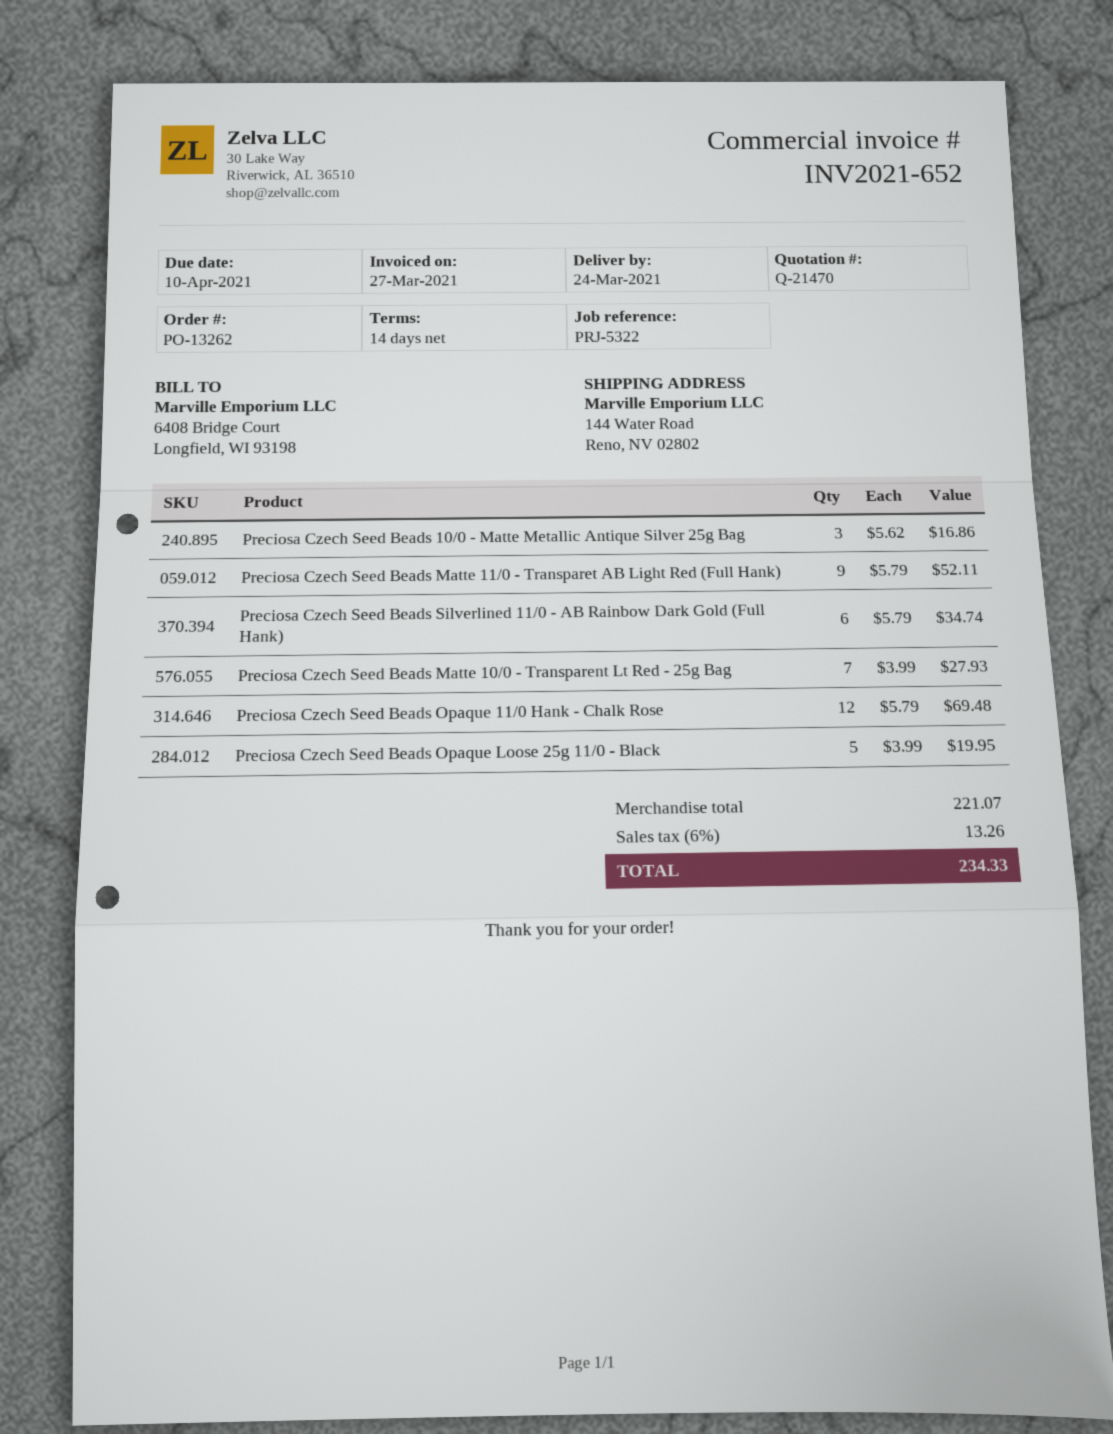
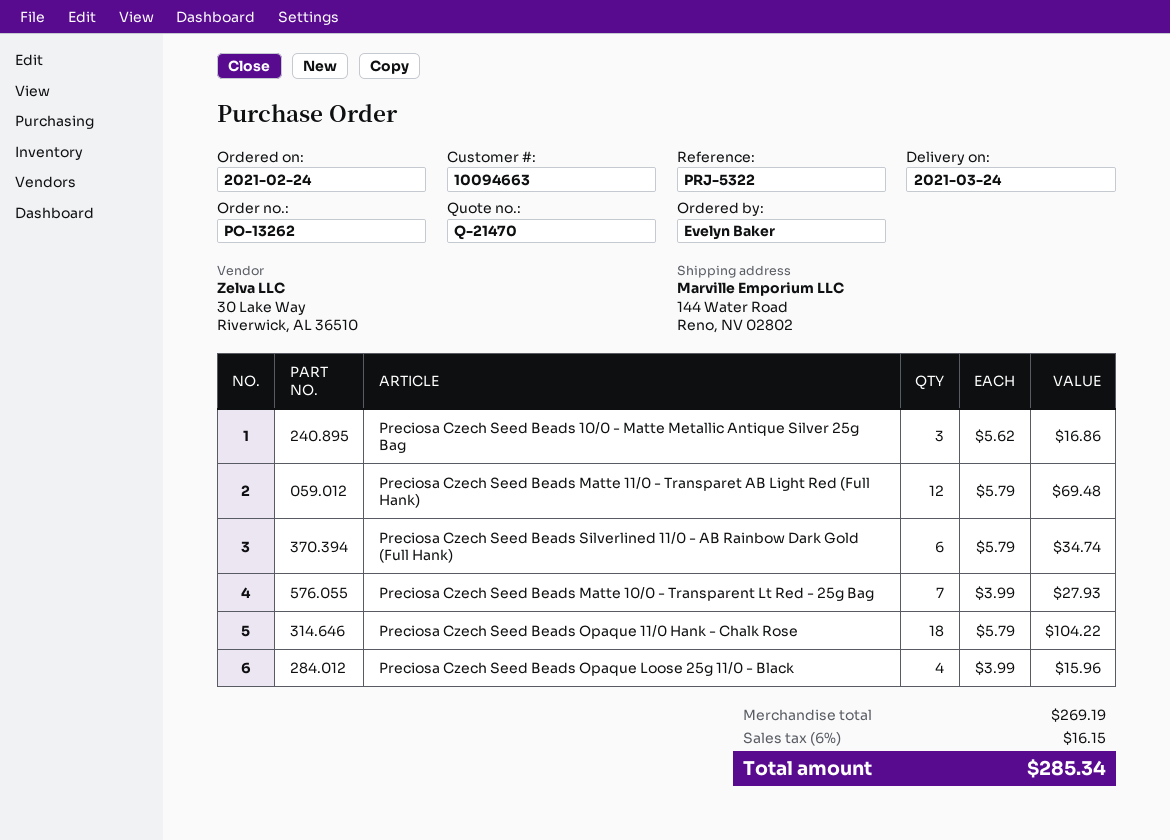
Preciosa Czech Seed Beads Matte 11/0 - Transparet AB Light Red (Full Hank): 9 x 5.79 = 52.11 -> 12 x 5.79 = 69.48
Preciosa Czech Seed Beads Opaque 11/0 Hank - Chalk Rose: 12 x 5.79 = 69.48 -> 18 x 5.79 = 104.22
Preciosa Czech Seed Beads Opaque Loose 25g 11/0 - Black: 5 x 3.99 = 19.95 -> 4 x 3.99 = 15.96
subtotal: 221.07 -> 269.19
tax: 6% = 13.26 -> 6% = 16.15
total: 234.33 -> 285.34

